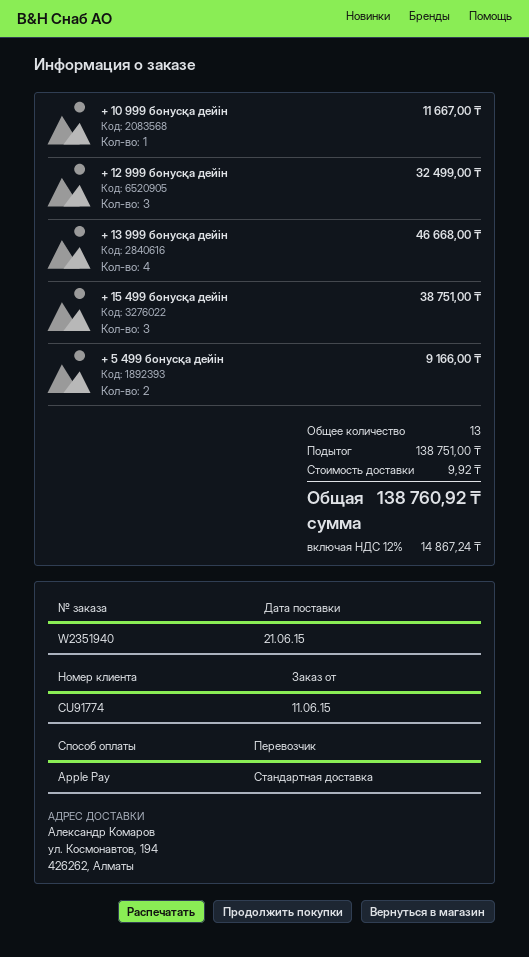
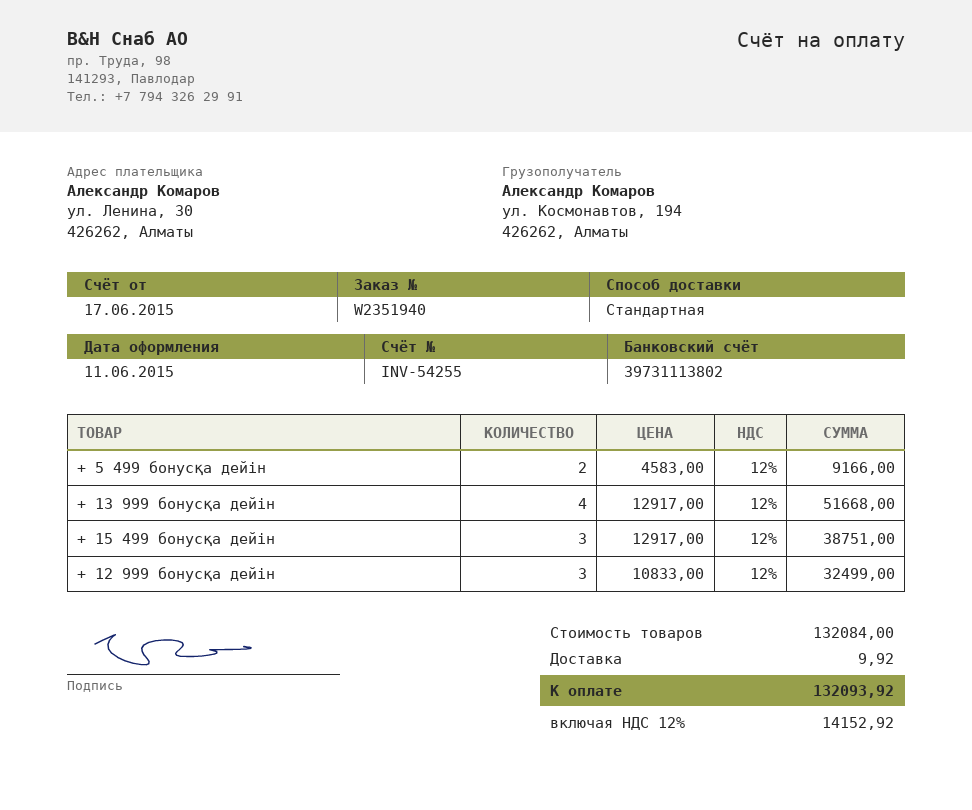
+ 10 999 бонусқа дейін: 1 for 11667.00 -> none
+ 13 999 бонусқа дейін: 4 for 46668.00 -> 4 for 51668.00
subtotal: 138751.00 -> 132084.00
tax: 12% = 14867.24 -> 12% = 14152.92
total: 138760.92 -> 132093.92

